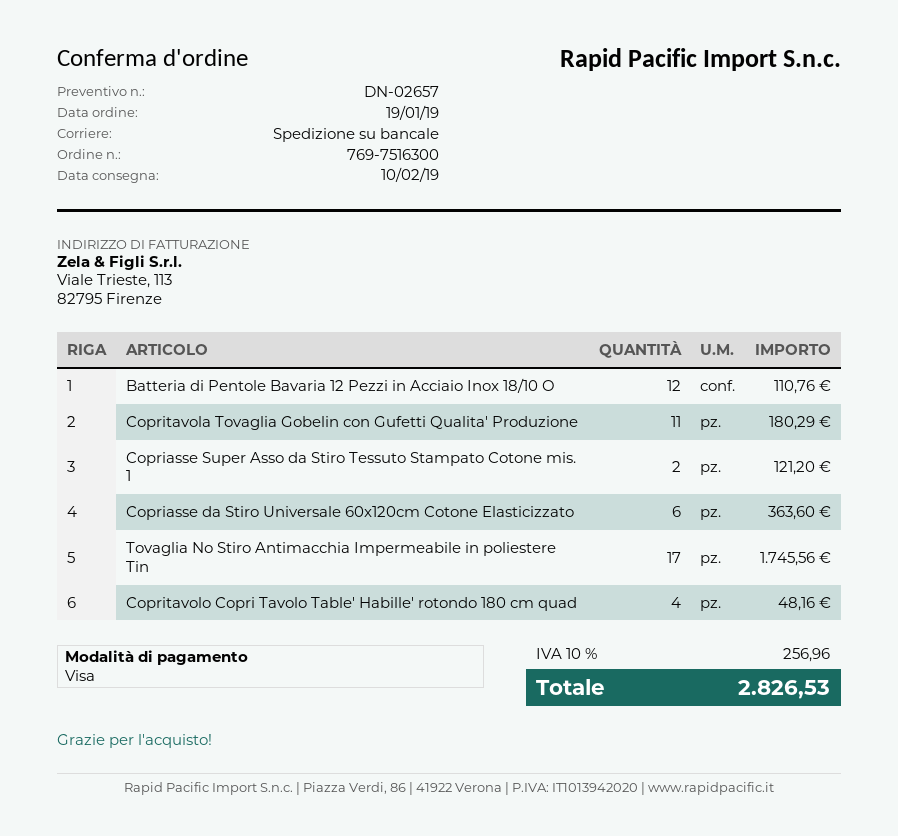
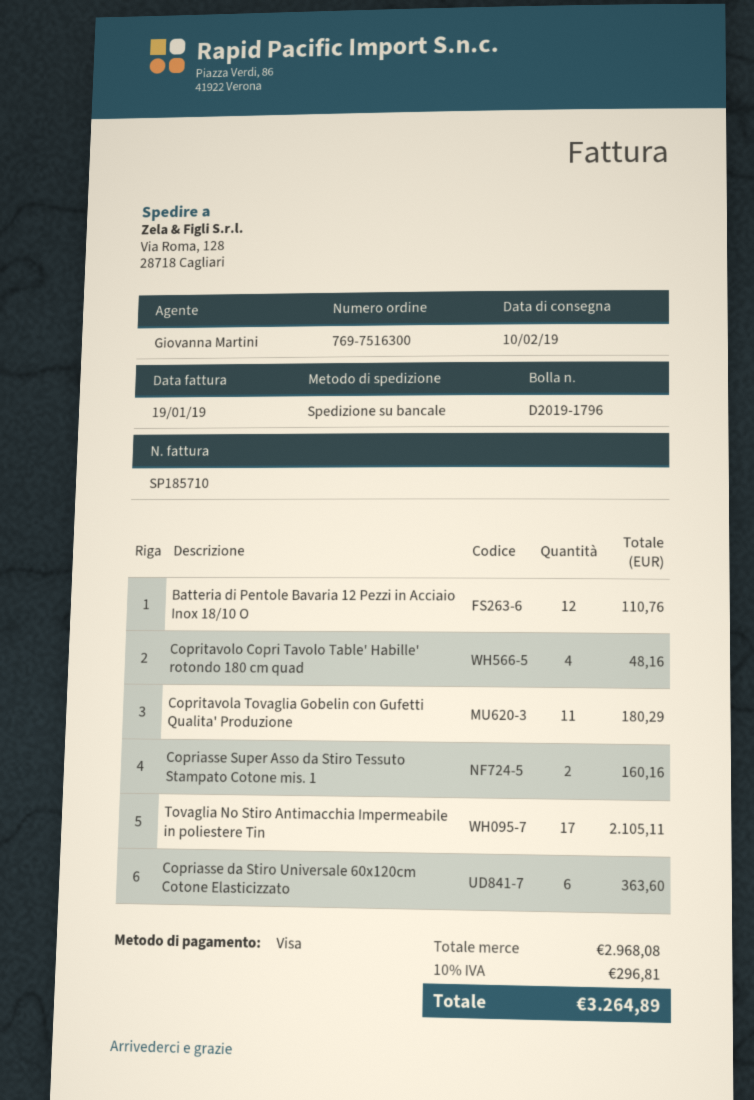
Copriasse Super Asso da Stiro Tessuto Stampato Cotone mis. 1: 2 for 121.20 -> 2 for 160.16
Tovaglia No Stiro Antimacchia Impermeabile in poliestere Tin: 17 for 1745.56 -> 17 for 2105.11
tax: 10% = 256.96 -> 10% = 296.81
total: 2826.53 -> 3264.89

